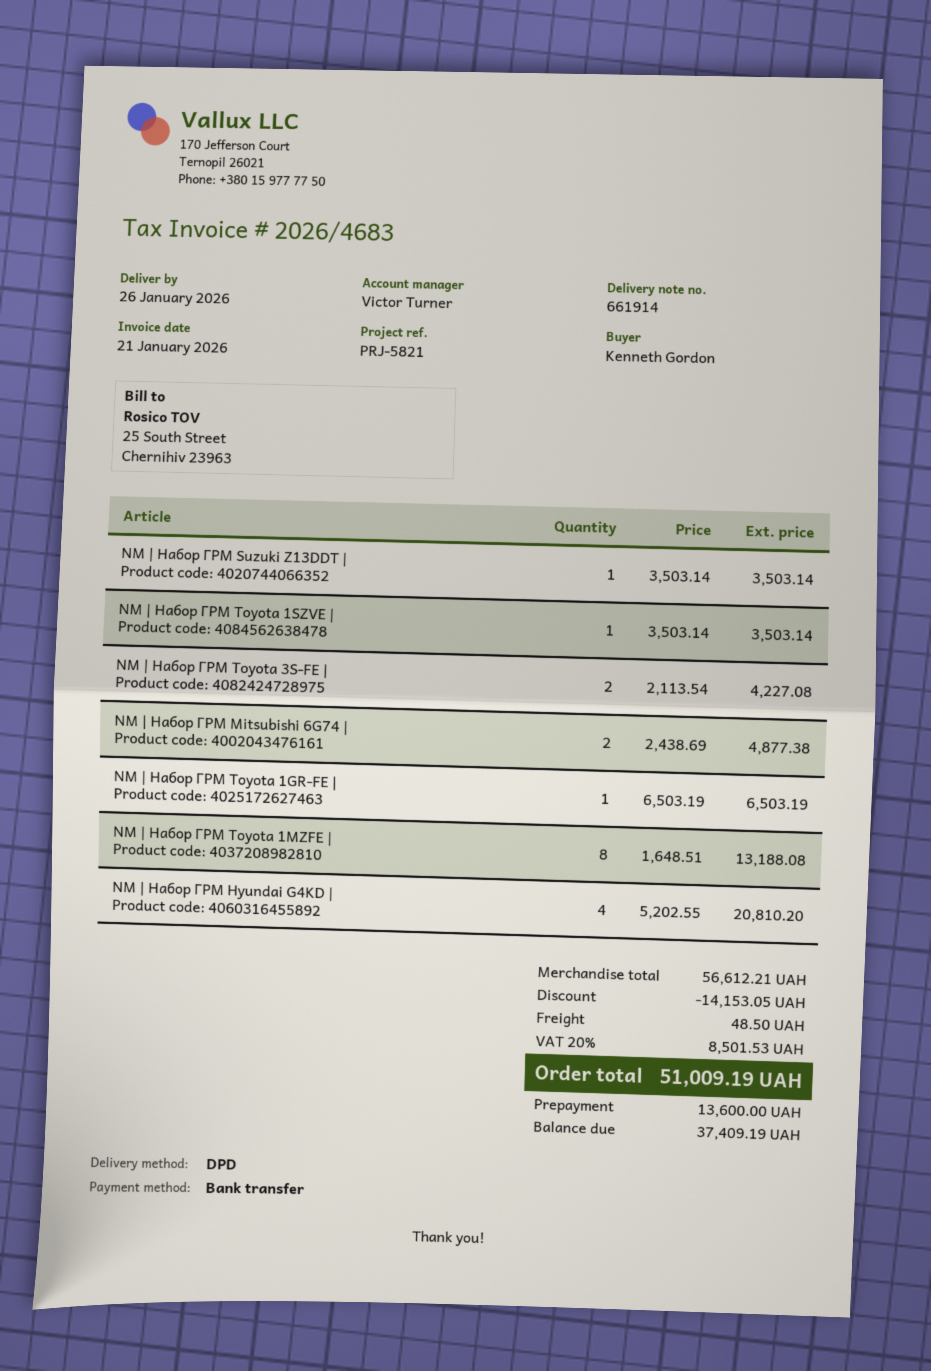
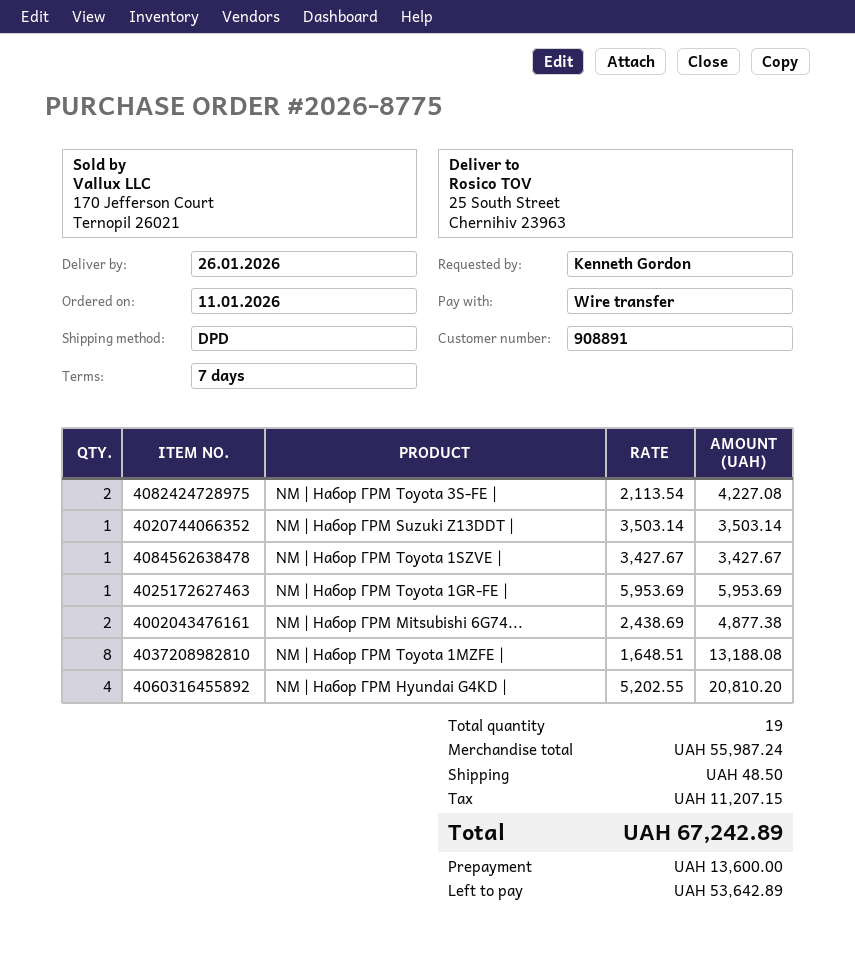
NM | Набор ГРМ Toyota 1SZVE |: 1 x 3503.14 = 3503.14 -> 1 x 3427.67 = 3427.67
NM | Набор ГРМ Toyota 1GR-FE |: 1 x 6503.19 = 6503.19 -> 1 x 5953.69 = 5953.69
subtotal: 56612.21 -> 55987.24
discount: 14153.05 -> none
tax: 8501.53 -> 11207.15
total: 51009.19 -> 67242.89
balance: 37409.19 -> 53642.89

